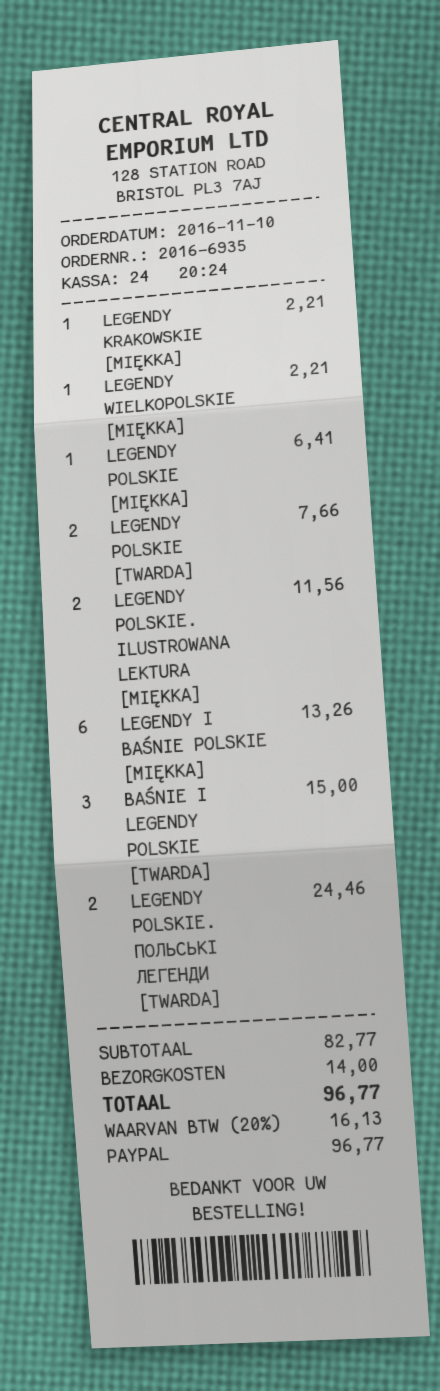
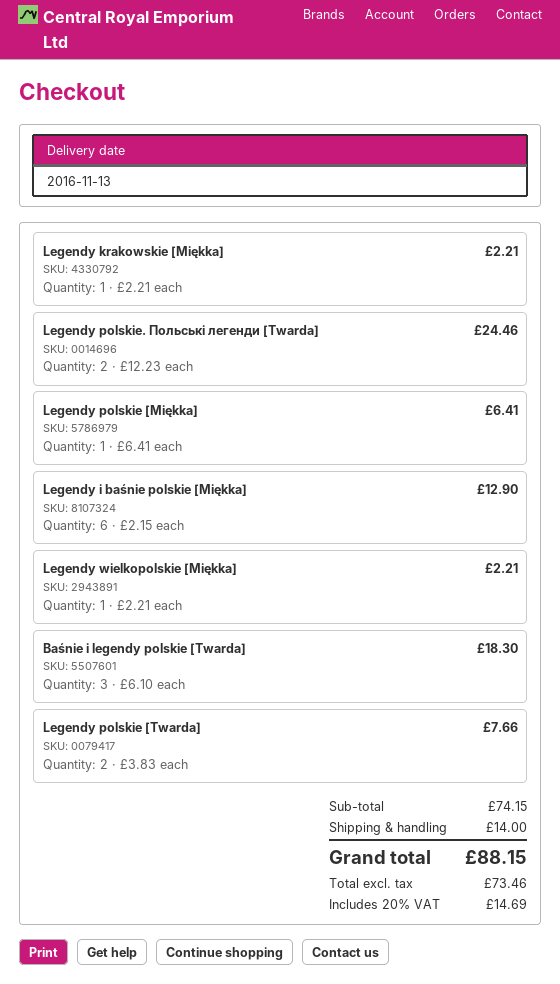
LEGENDY POLSKIE. ILUSTROWANA LEKTURA [MIĘKKA]: 2 for 11.56 -> none
LEGENDY I BAŚNIE POLSKIE [MIĘKKA]: 6 for 13.26 -> 6 for 12.90
BAŚNIE I LEGENDY POLSKIE [TWARDA]: 3 for 15.00 -> 3 for 18.30
subtotal: 82.77 -> 74.15
tax: 20% = 16.13 -> 20% = 14.69
total: 96.77 -> 88.15

